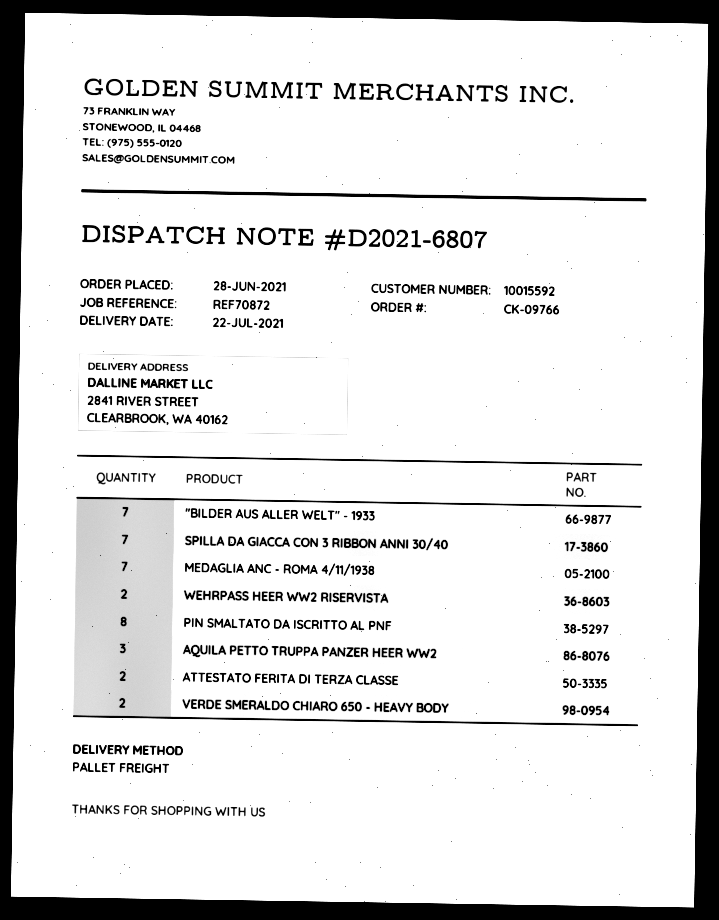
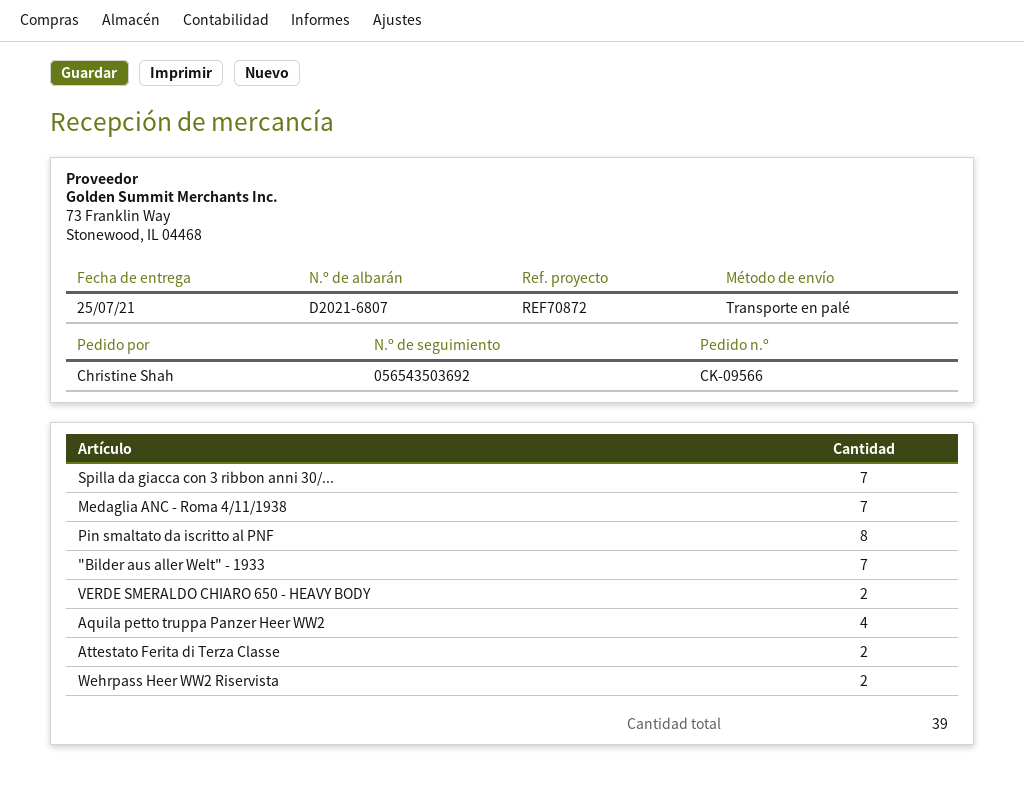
order number: CK-09766 -> CK-09566
delivery date: 2021-07-22 -> 2021-07-25
AQUILA PETTO TRUPPA PANZER HEER WW2: 3 -> 4

